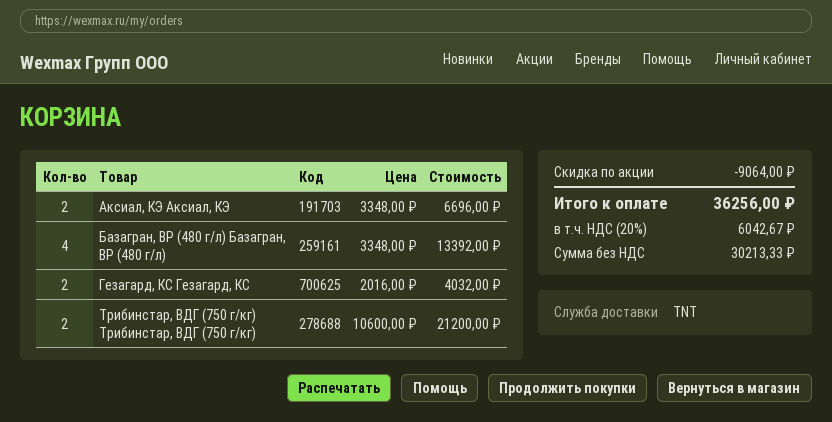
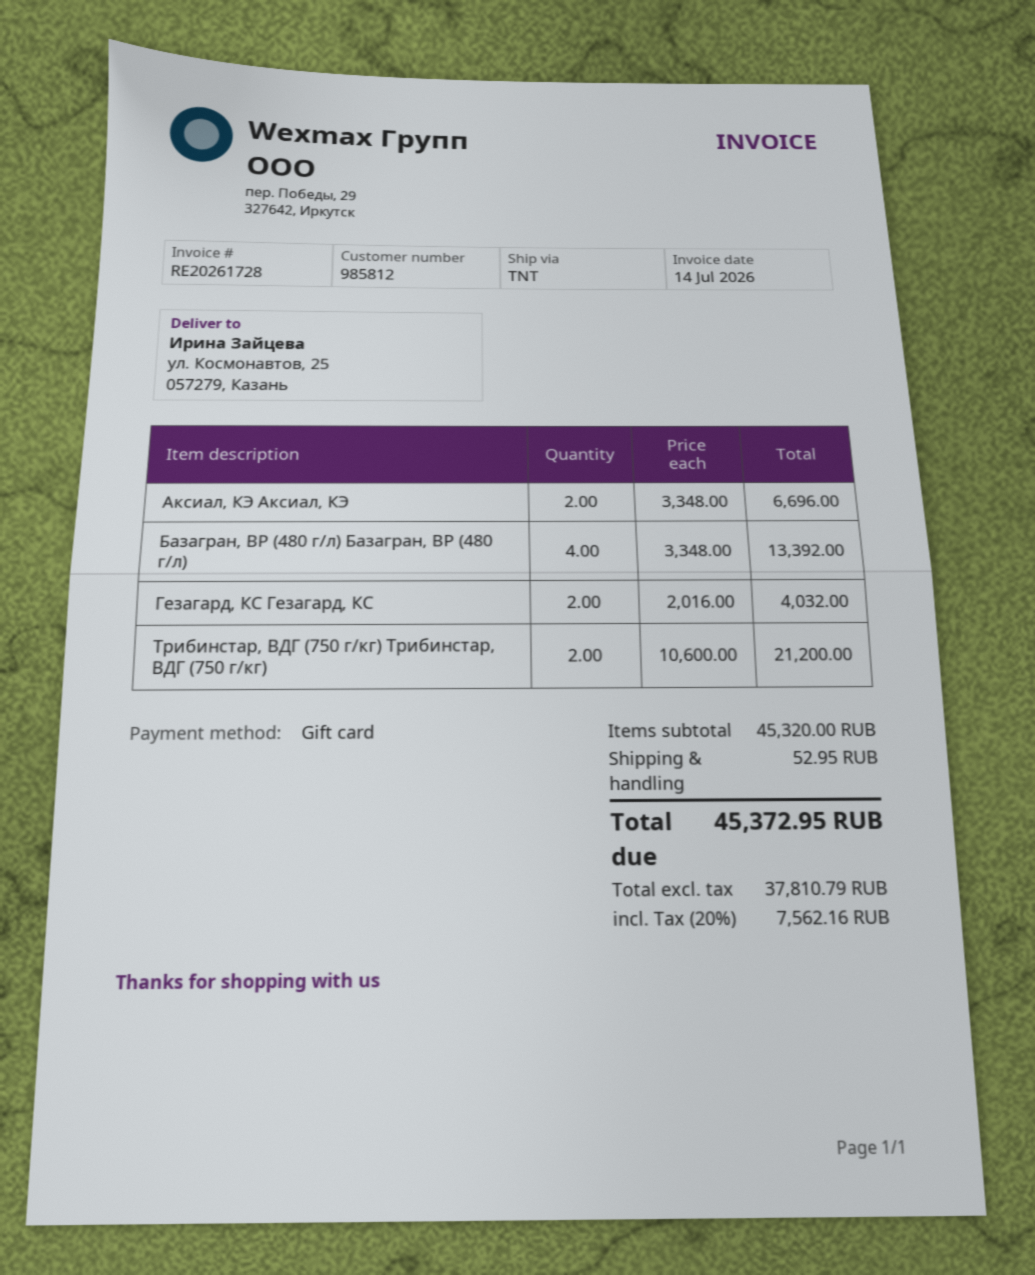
discount: 9064.00 -> none
shipping: none -> 52.95
net: 30213.33 -> 37810.79
tax: 20% = 6042.67 -> 20% = 7562.16
total: 36256.00 -> 45372.95

